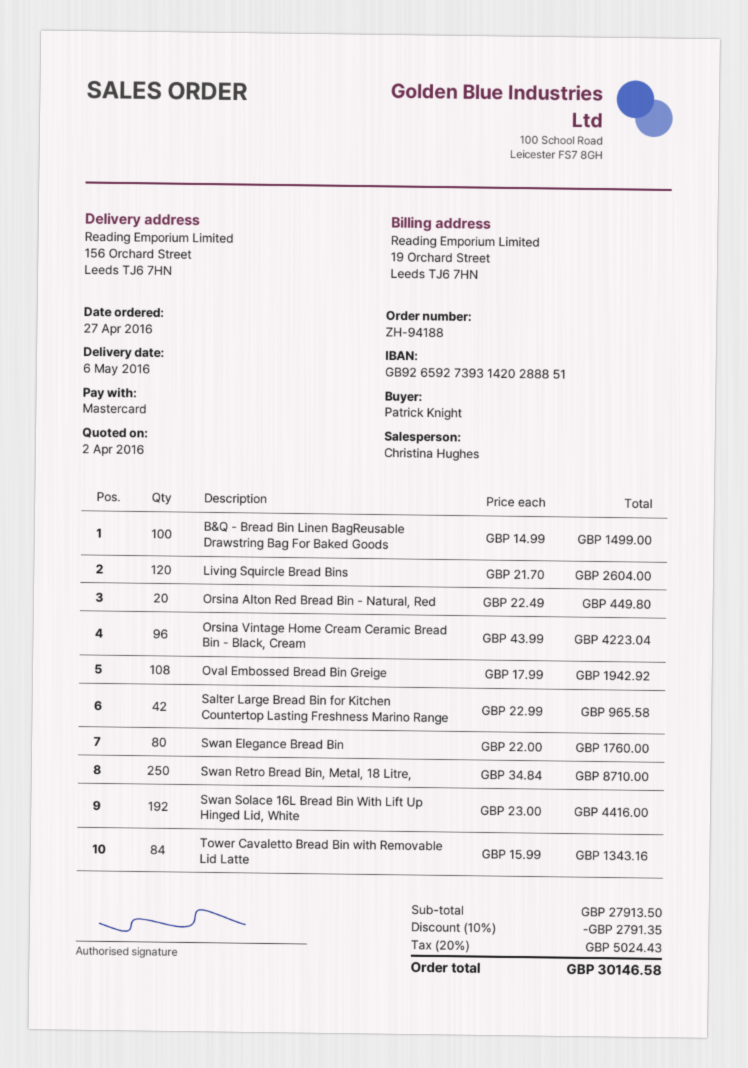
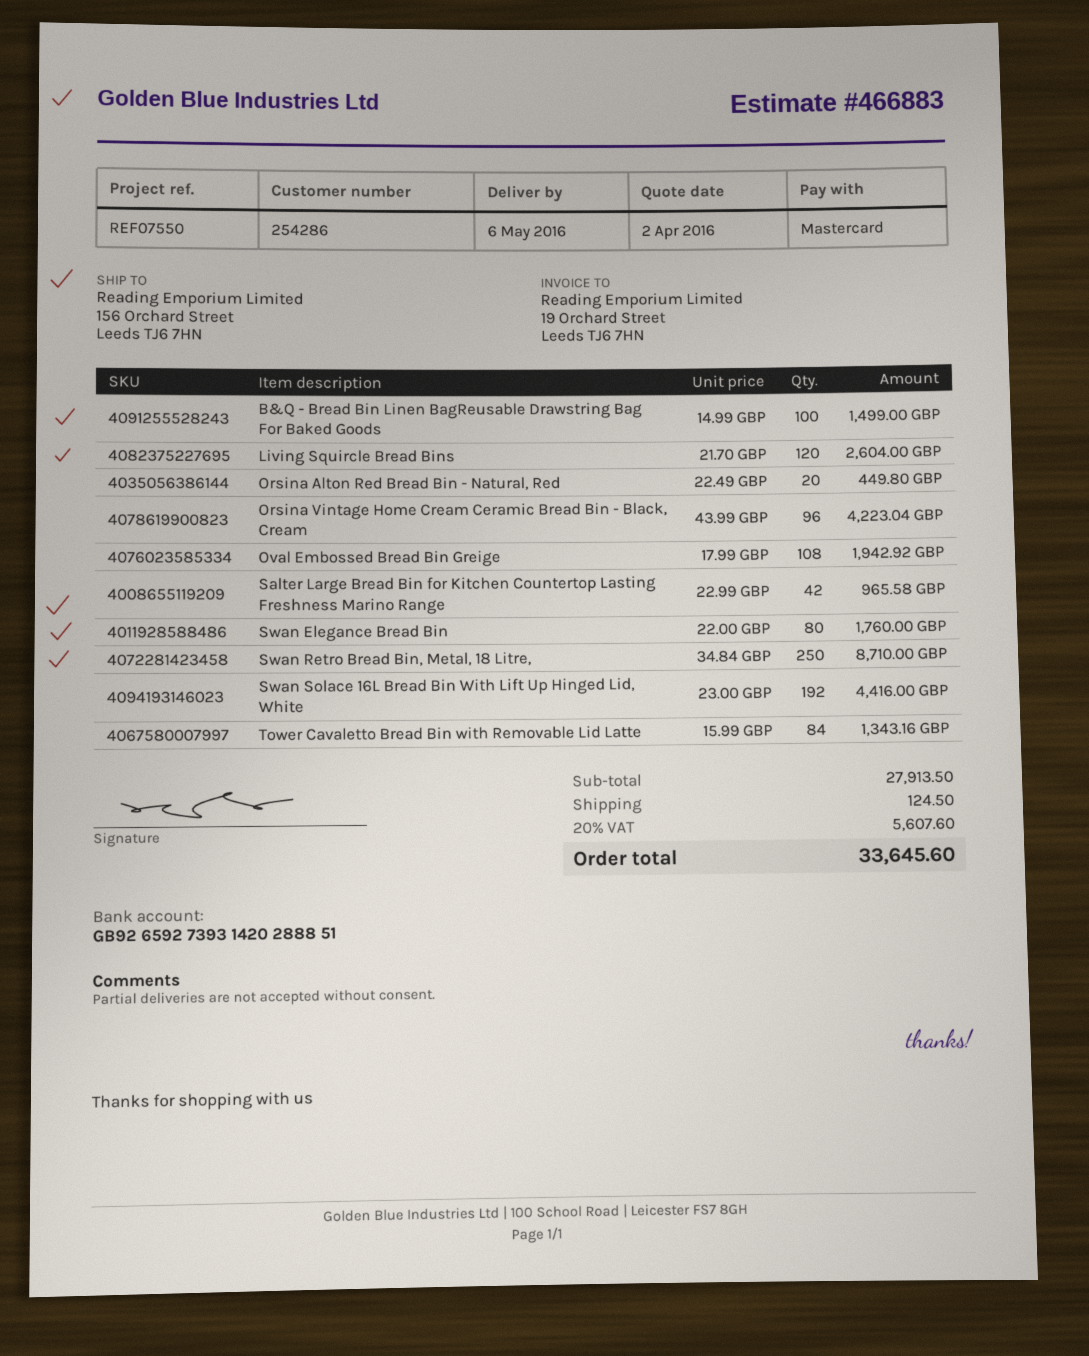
discount: 10% = 2791.35 -> none
shipping: none -> 124.50
tax: 20% = 5024.43 -> 20% = 5607.60
total: 30146.58 -> 33645.60

